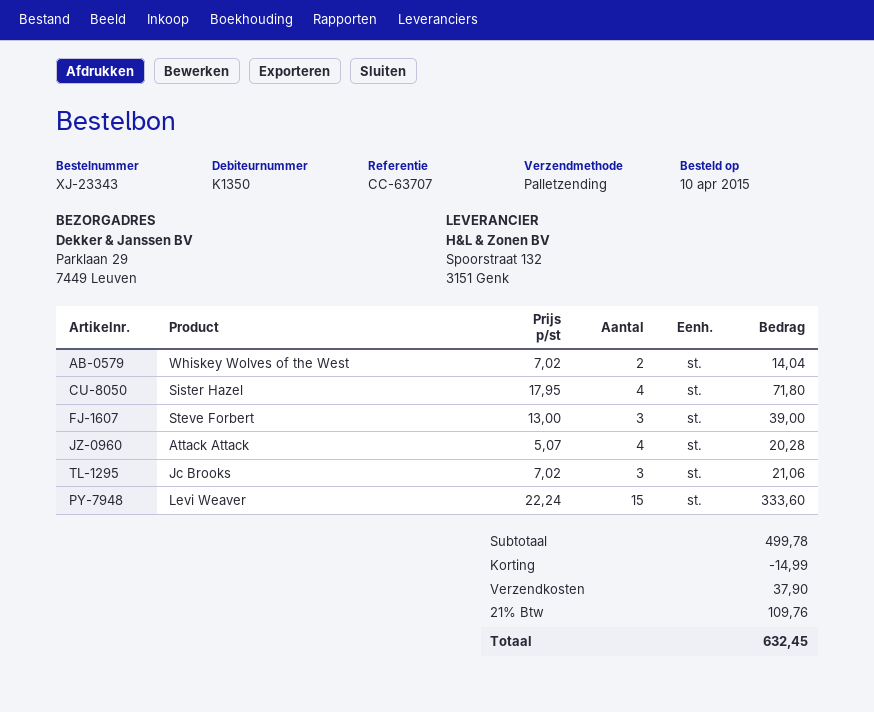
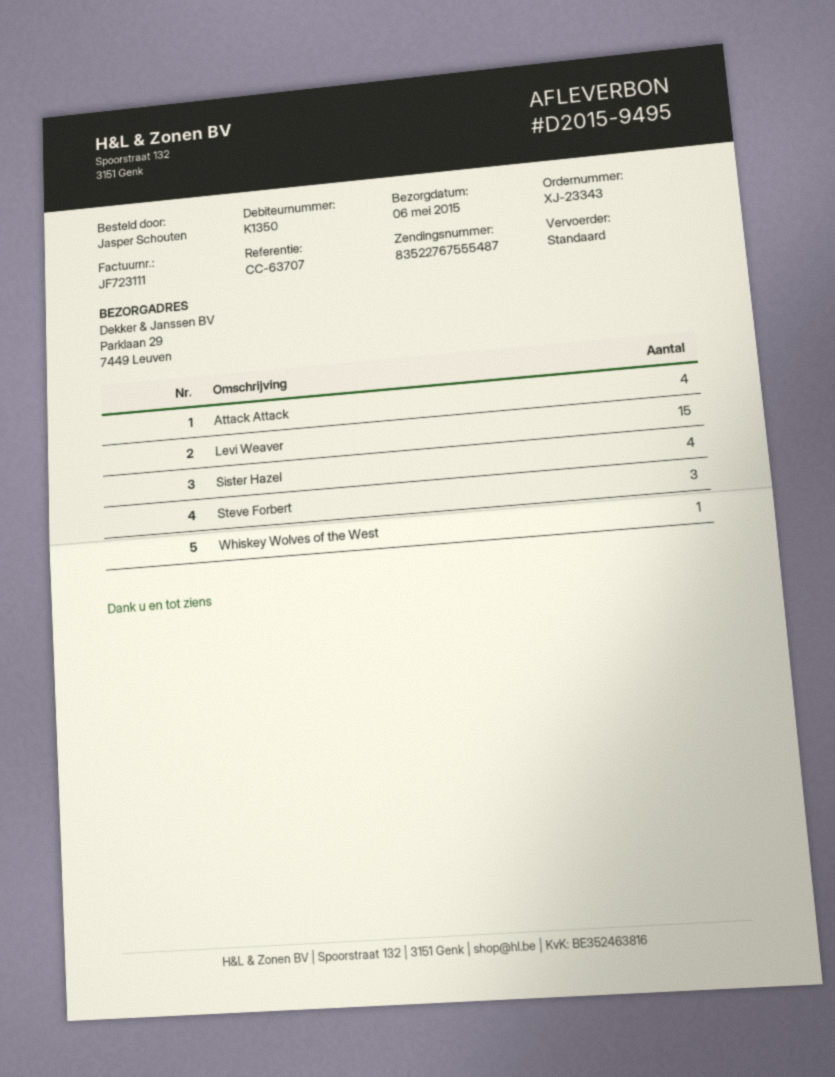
shipping method: pallet freight -> standard
Whiskey Wolves of the West: 2 -> 1
Jc Brooks: 3 -> none

